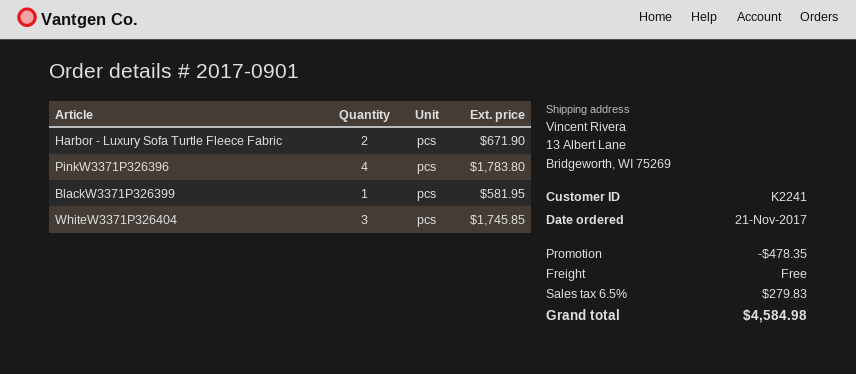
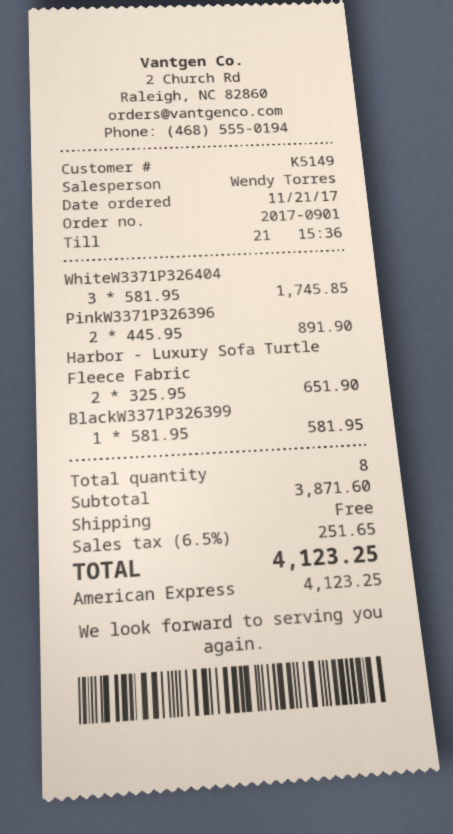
customer number: K2241 -> K5149
Harbor - Luxury Sofa Turtle Fleece Fabric: 2 for 671.90 -> 2 for 651.90
PinkW3371P326396: 4 for 1783.80 -> 2 for 891.90
discount: 478.35 -> none
tax: 6.5% = 279.83 -> 6.5% = 251.65
total: 4584.98 -> 4123.25

